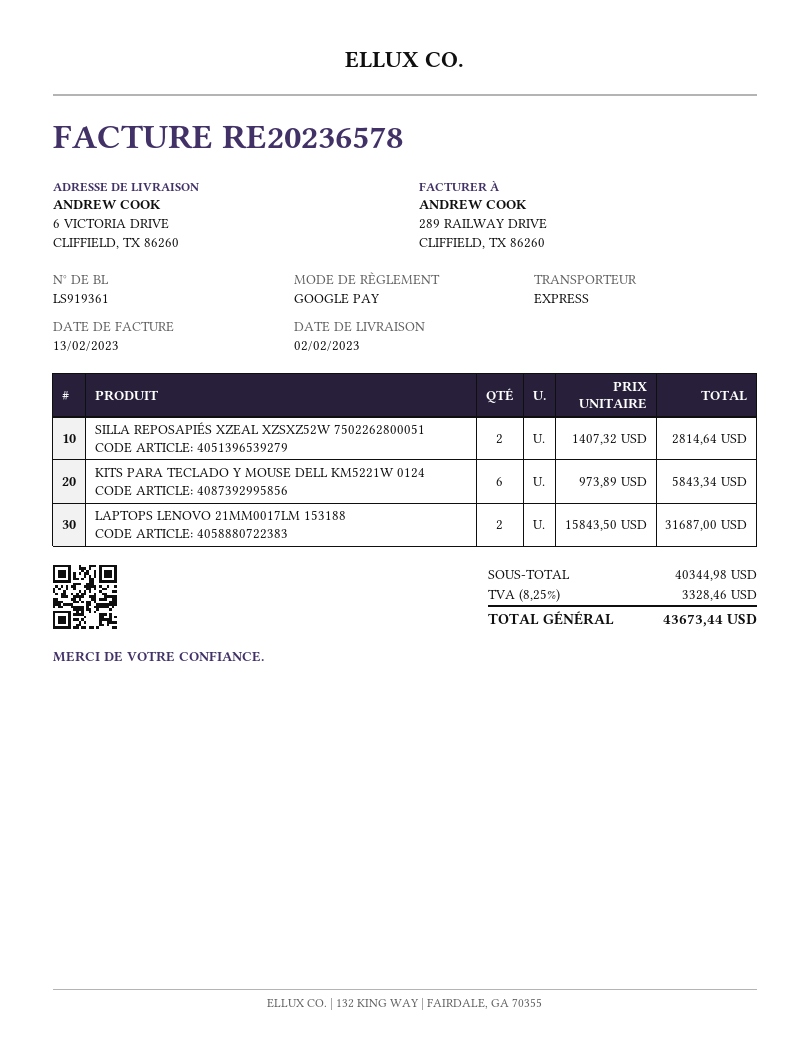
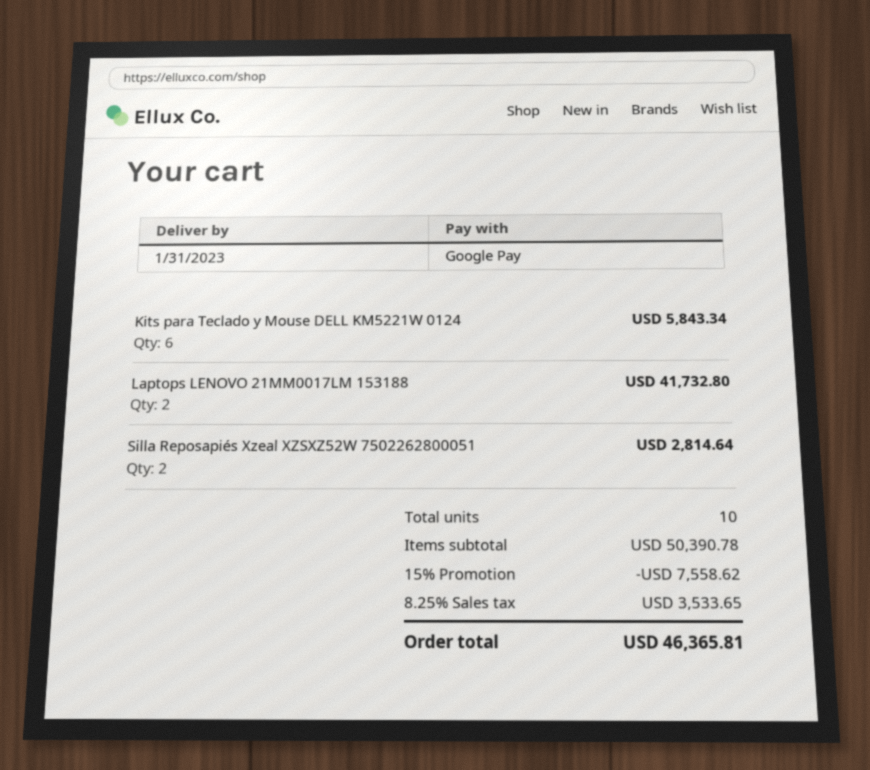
delivery date: 2023-02-02 -> 2023-01-31
LAPTOPS LENOVO 21MM0017LM 153188: 2 for 31687.00 -> 2 for 41732.80
subtotal: 40344.98 -> 50390.78
discount: none -> 15% = 7558.62
tax: 8.25% = 3328.46 -> 8.25% = 3533.65
total: 43673.44 -> 46365.81

